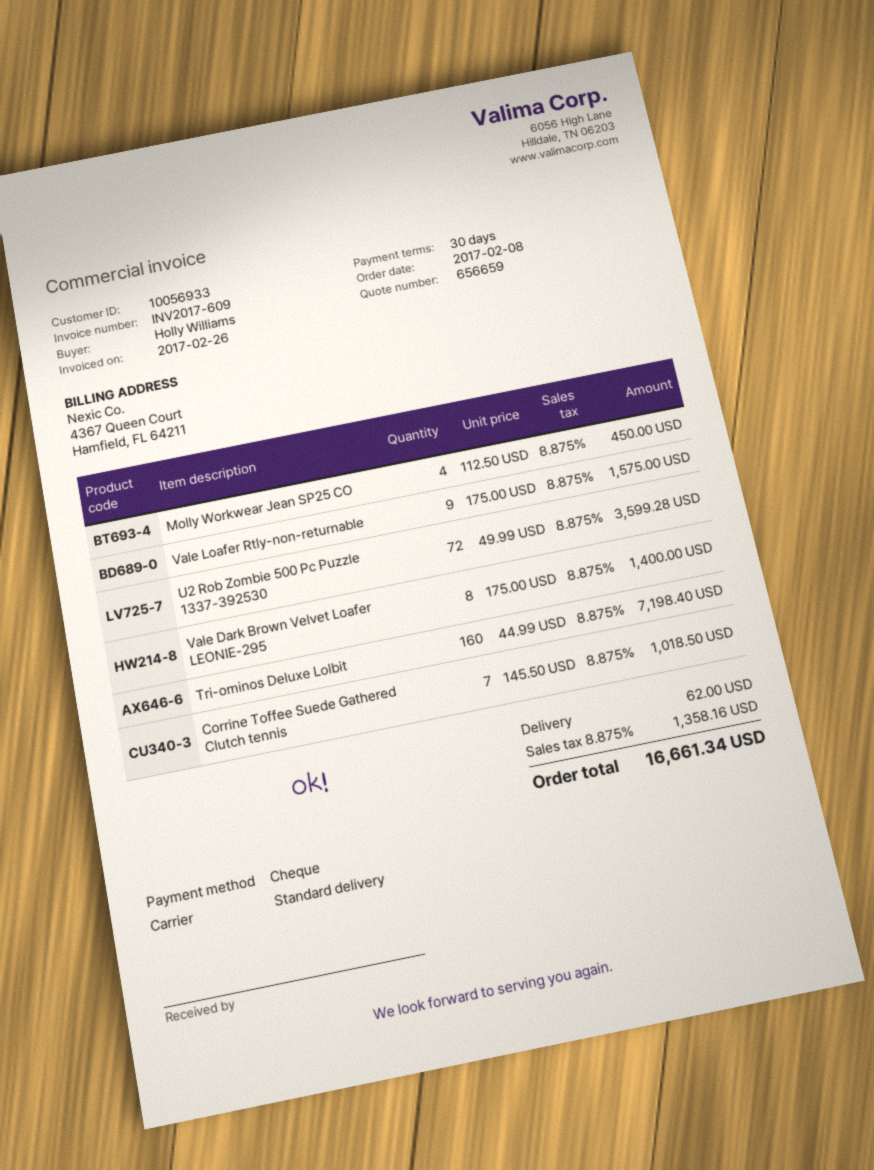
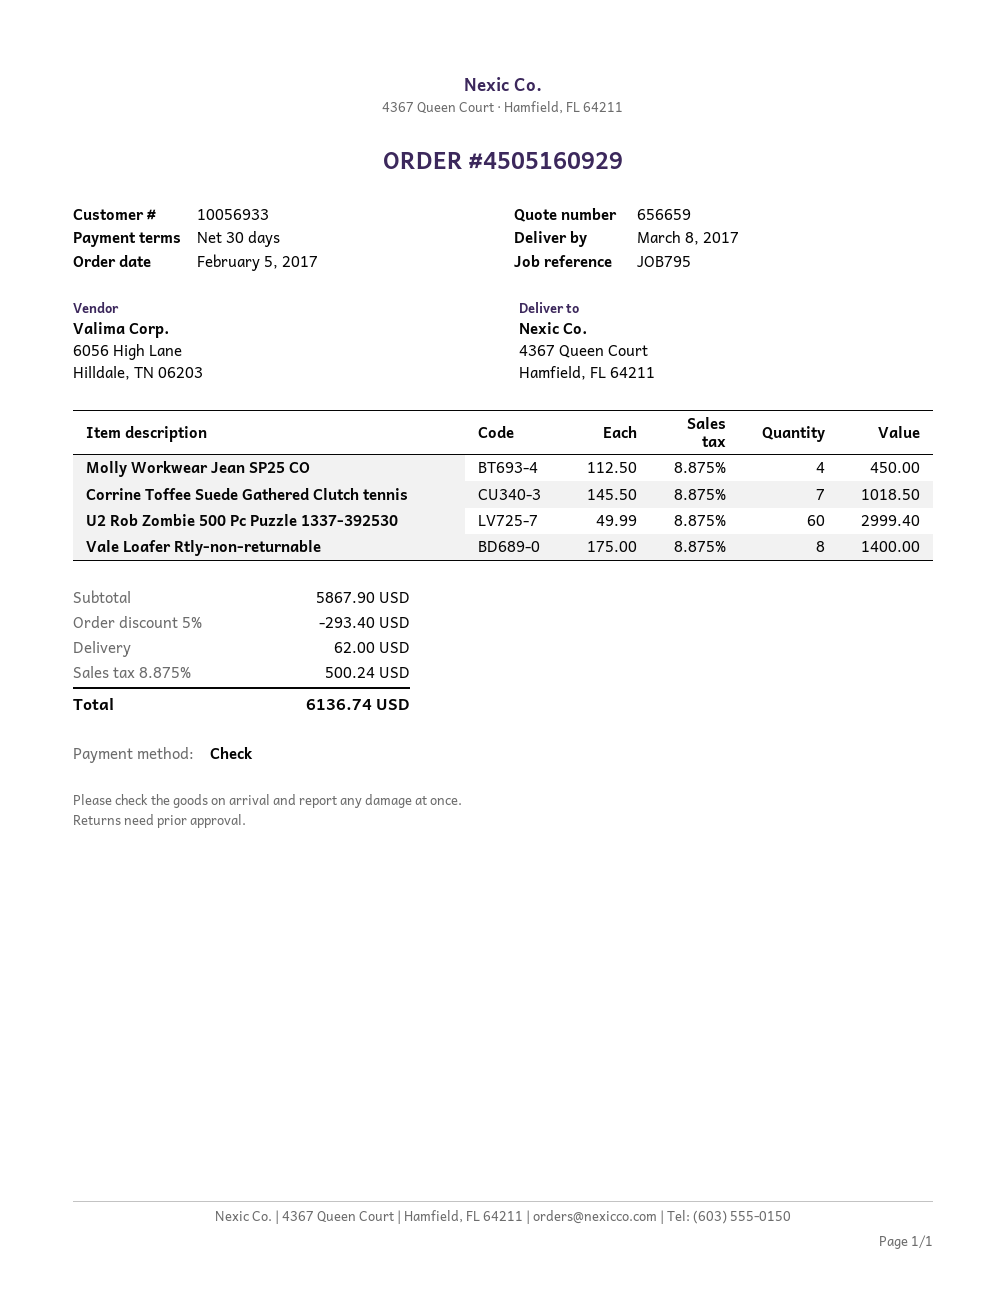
order date: 2017-02-08 -> 2017-02-05
Vale Loafer Rtly-non-returnable: 9 x 175.00 = 1575.00 -> 8 x 175.00 = 1400.00
U2 Rob Zombie 500 Pc Puzzle 1337-392530: 72 x 49.99 = 3599.28 -> 60 x 49.99 = 2999.40
Vale Dark Brown Velvet Loafer LEONIE-295: 8 x 175.00 = 1400.00 -> none
Tri-ominos Deluxe Lolbit: 160 x 44.99 = 7198.40 -> none
discount: none -> 5% = 293.40
tax: 8.875% = 1358.16 -> 8.875% = 500.24
total: 16661.34 -> 6136.74

